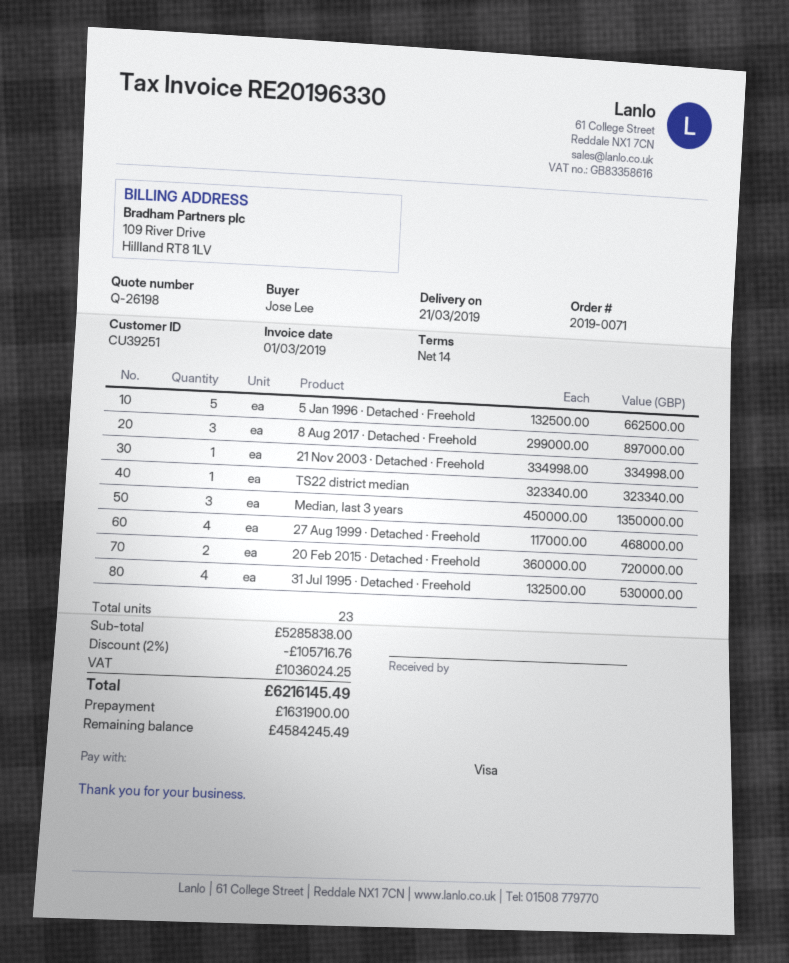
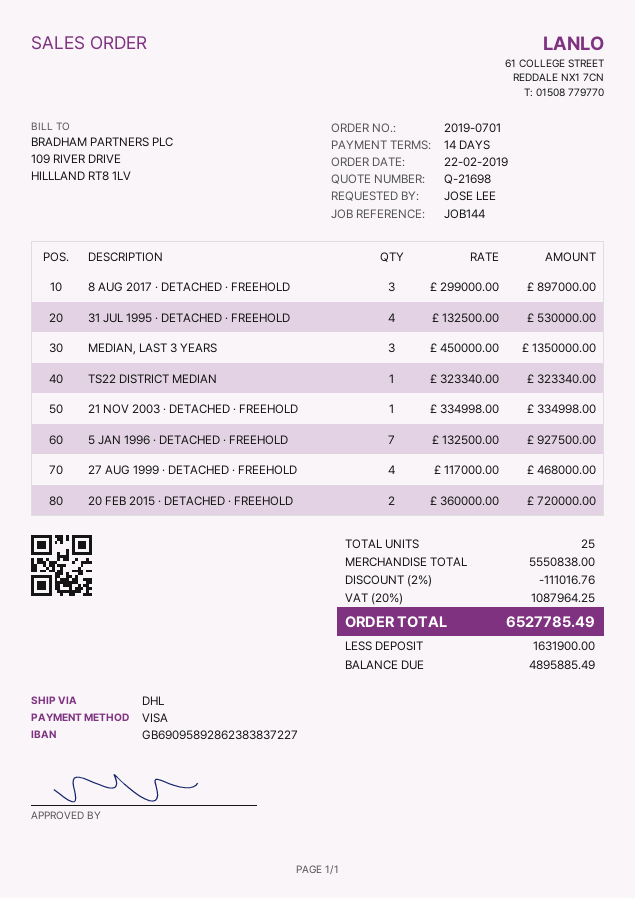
quote number: Q-26198 -> Q-21698
order number: 2019-0071 -> 2019-0701
5 Jan 1996 · Detached · Freehold: 5 x 132500.00 = 662500.00 -> 7 x 132500.00 = 927500.00
total quantity: 23 -> 25
subtotal: 5285838.00 -> 5550838.00
discount: 2% = 105716.76 -> 2% = 111016.76
tax: 1036024.25 -> 1087964.25
total: 6216145.49 -> 6527785.49
balance: 4584245.49 -> 4895885.49

